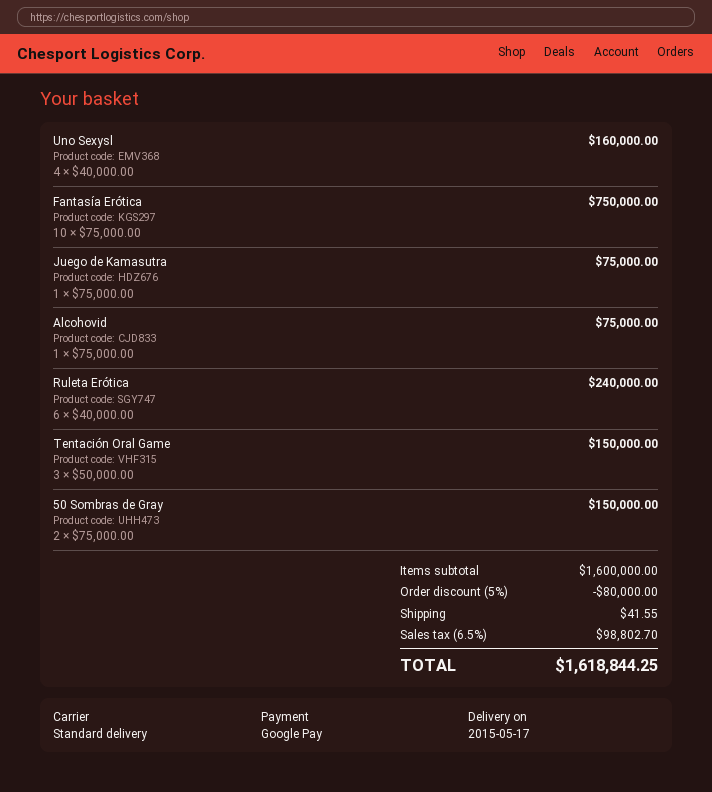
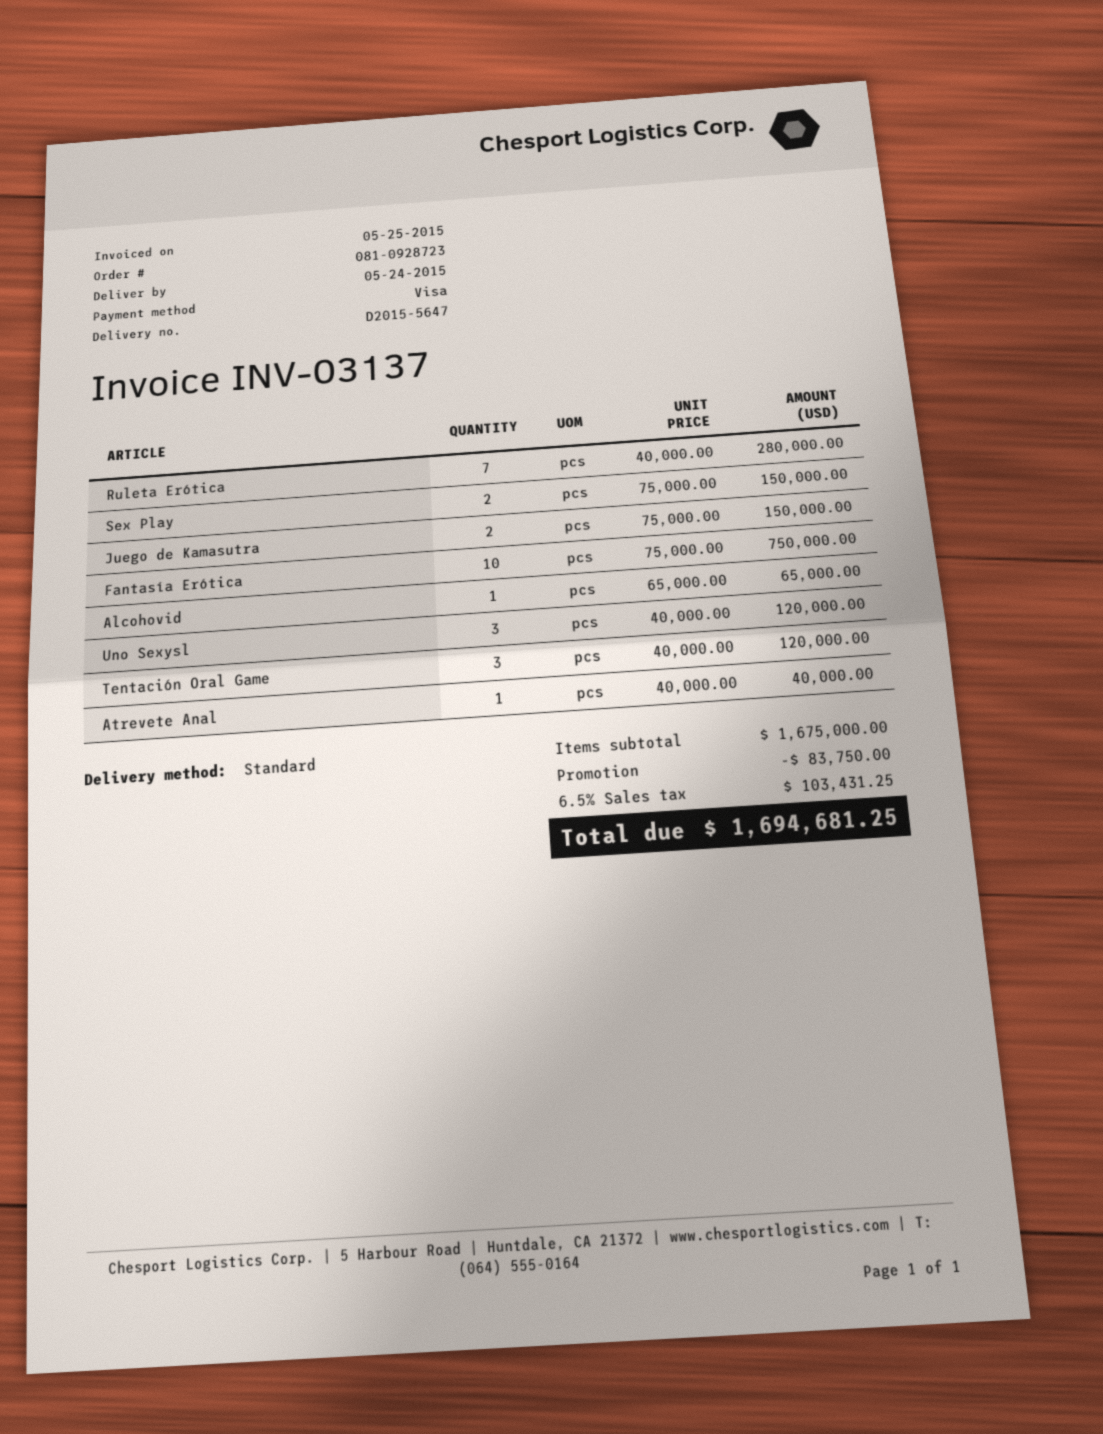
delivery date: 2015-05-17 -> 2015-05-24
payment method: Google Pay -> Visa
Uno Sexysl: 4 x 40000.00 = 160000.00 -> 3 x 40000.00 = 120000.00
Juego de Kamasutra: 1 x 75000.00 = 75000.00 -> 2 x 75000.00 = 150000.00
Alcohovid: 1 x 75000.00 = 75000.00 -> 1 x 65000.00 = 65000.00
Ruleta Erótica: 6 x 40000.00 = 240000.00 -> 7 x 40000.00 = 280000.00
Tentación Oral Game: 3 x 50000.00 = 150000.00 -> 3 x 40000.00 = 120000.00
50 Sombras de Gray: 2 x 75000.00 = 150000.00 -> none
Sex Play: none -> 2 x 75000.00 = 150000.00
Atrevete Anal: none -> 1 x 40000.00 = 40000.00
subtotal: 1600000.00 -> 1675000.00
discount: 80000.00 -> 83750.00
shipping: 41.55 -> none
tax: 6.5% = 98802.70 -> 6.5% = 103431.25
total: 1618844.25 -> 1694681.25

